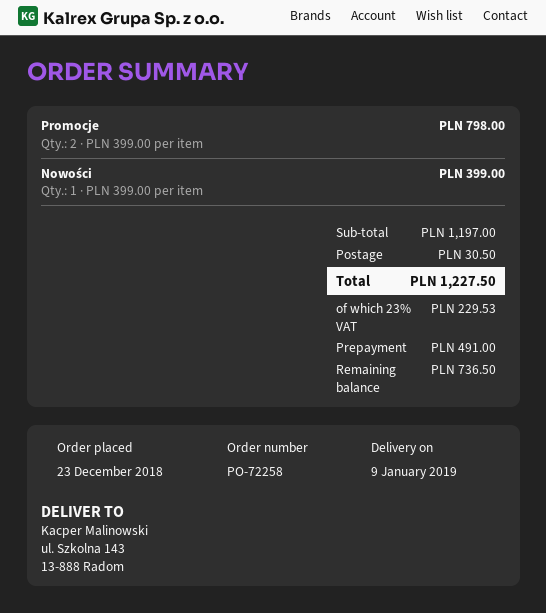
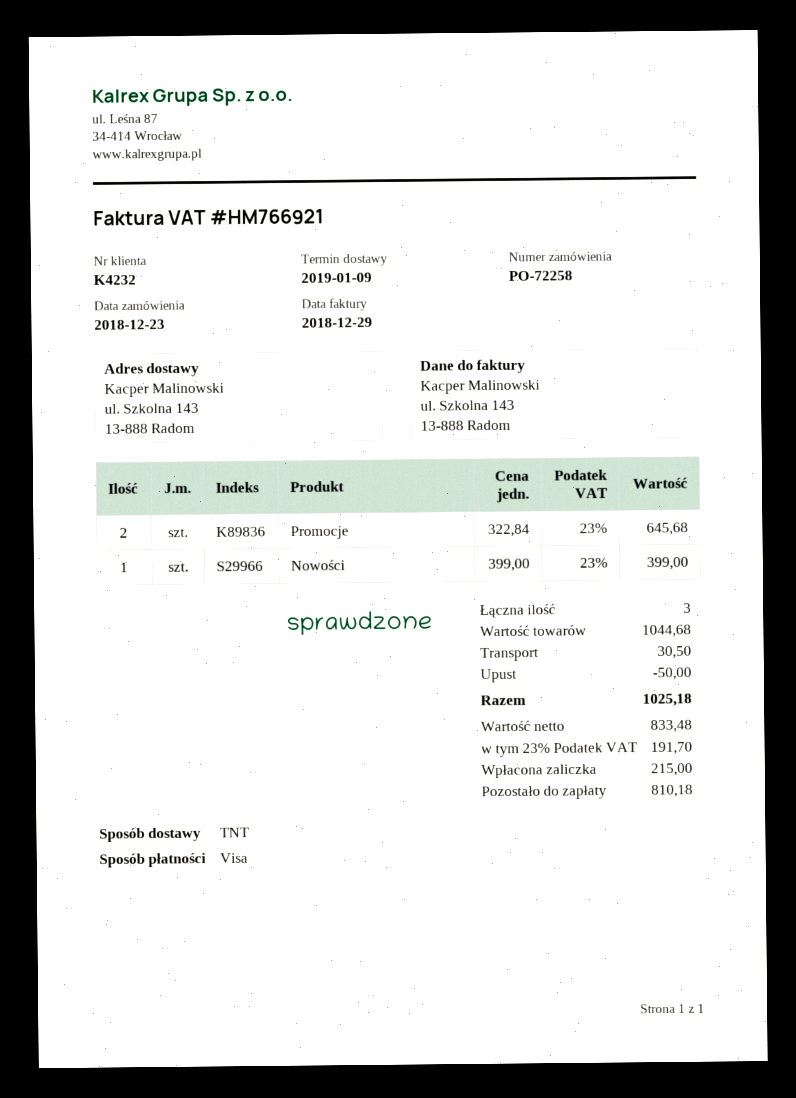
Promocje: 2 x 399.00 = 798.00 -> 2 x 322.84 = 645.68
subtotal: 1197.00 -> 1044.68
discount: none -> 50.00
tax: 23% = 229.53 -> 23% = 191.70
total: 1227.50 -> 1025.18
deposit: 491.00 -> 215.00
balance: 736.50 -> 810.18

